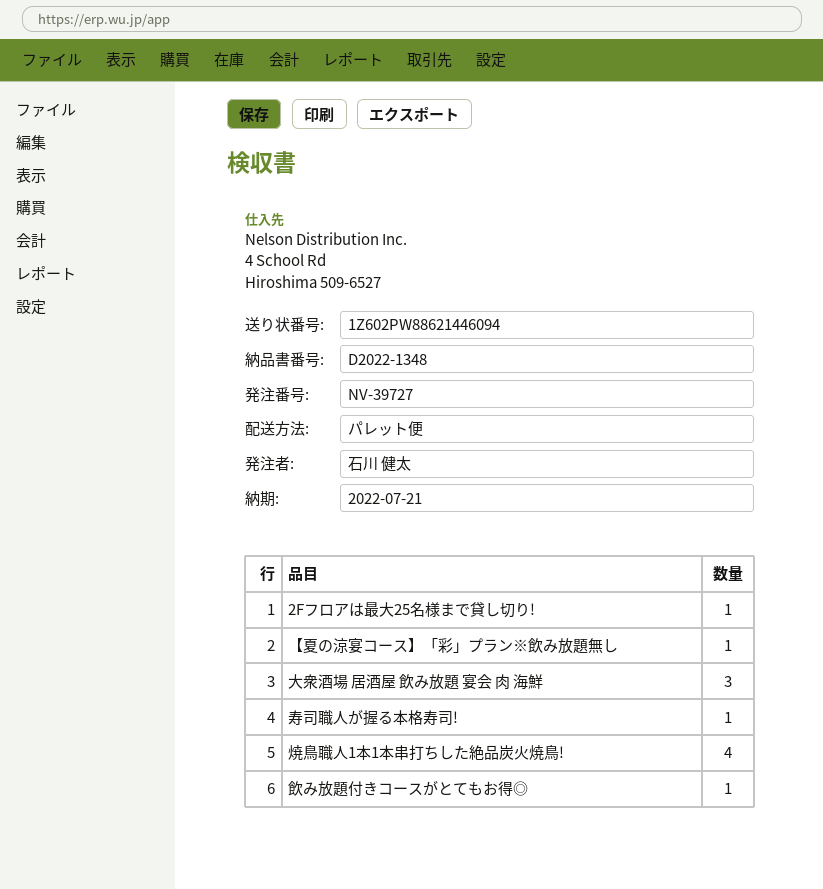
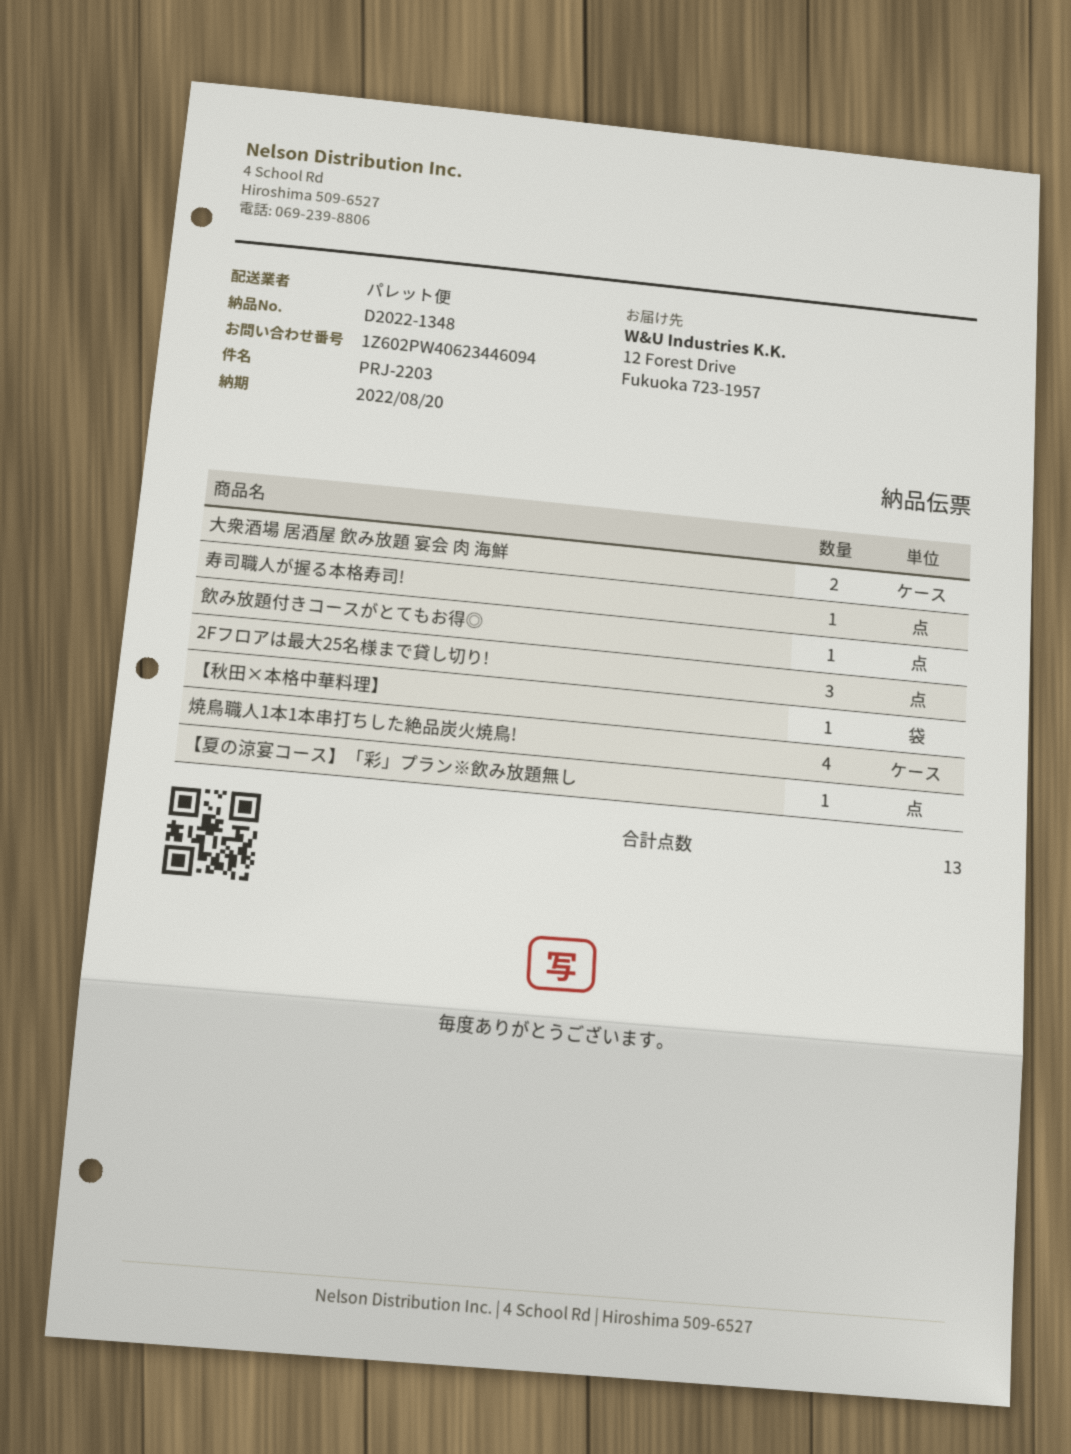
delivery date: 2022-07-21 -> 2022-08-20
tracking number: 1Z602PW88621446094 -> 1Z602PW40623446094
2Fフロアは最大25名様まで貸し切り!: 1 -> 3
大衆酒場 居酒屋 飲み放題 宴会 肉 海鮮: 3 -> 2
【秋田×本格中華料理】: none -> 1

